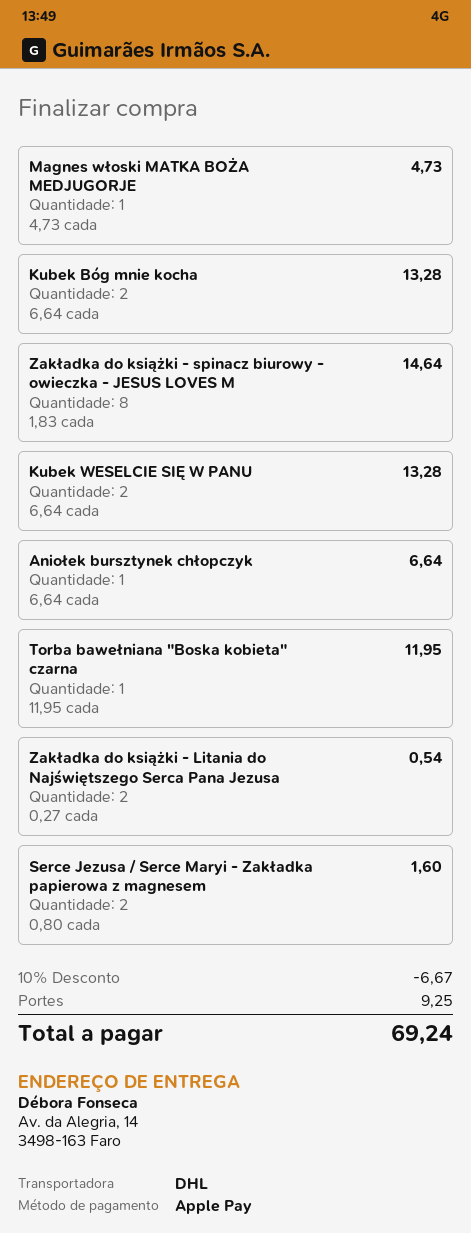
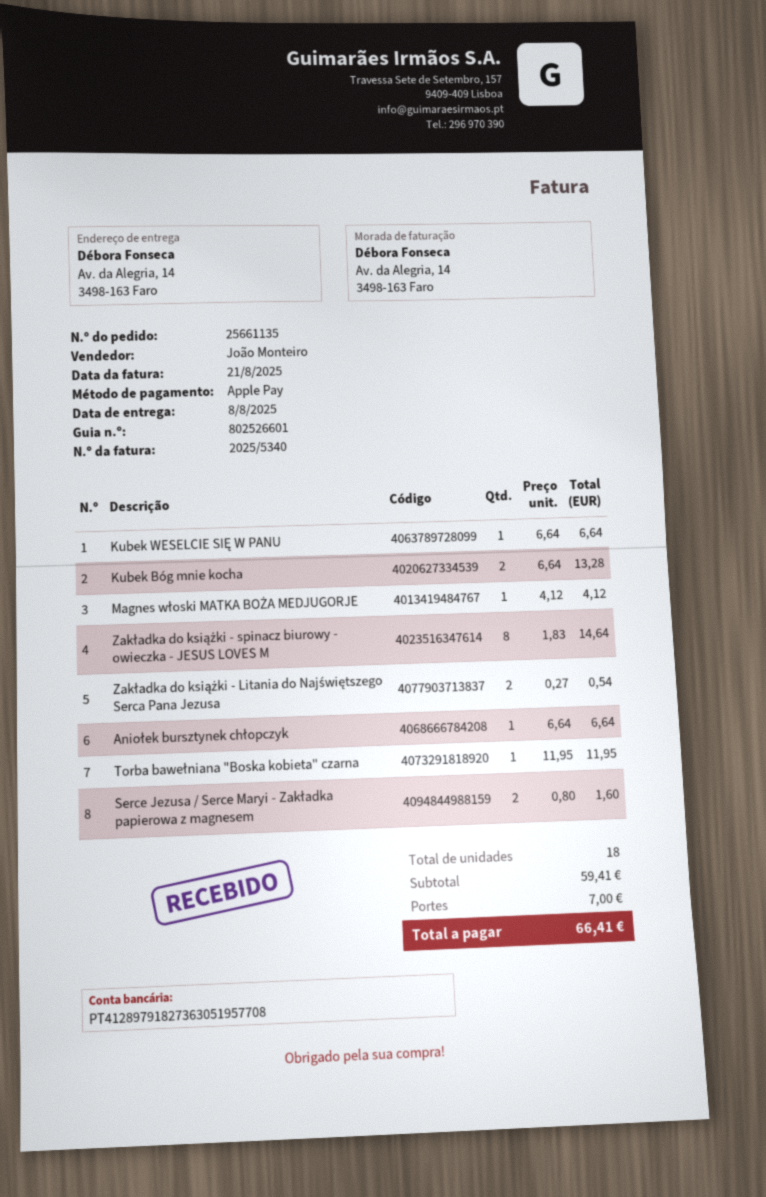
Magnes włoski MATKA BOŻA MEDJUGORJE: 1 x 4.73 = 4.73 -> 1 x 4.12 = 4.12
Kubek WESELCIE SIĘ W PANU: 2 x 6.64 = 13.28 -> 1 x 6.64 = 6.64
discount: 10% = 6.67 -> none
shipping: 9.25 -> 7.00
total: 69.24 -> 66.41

